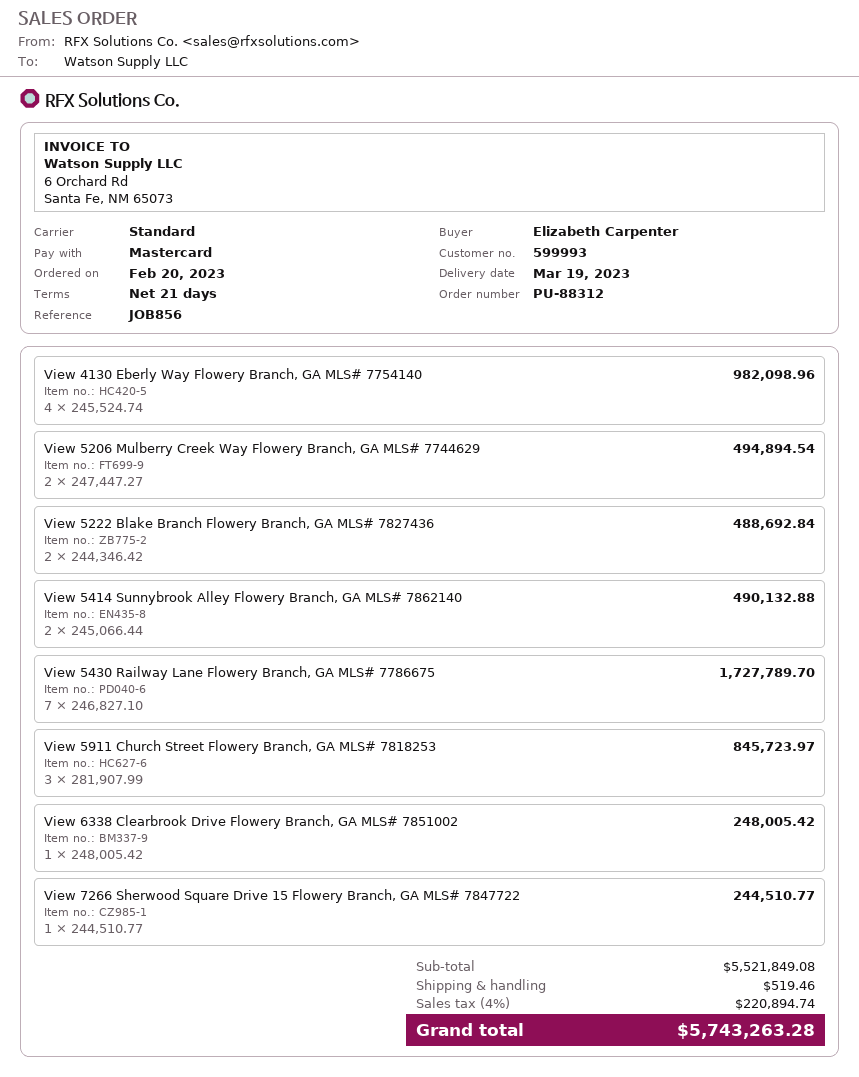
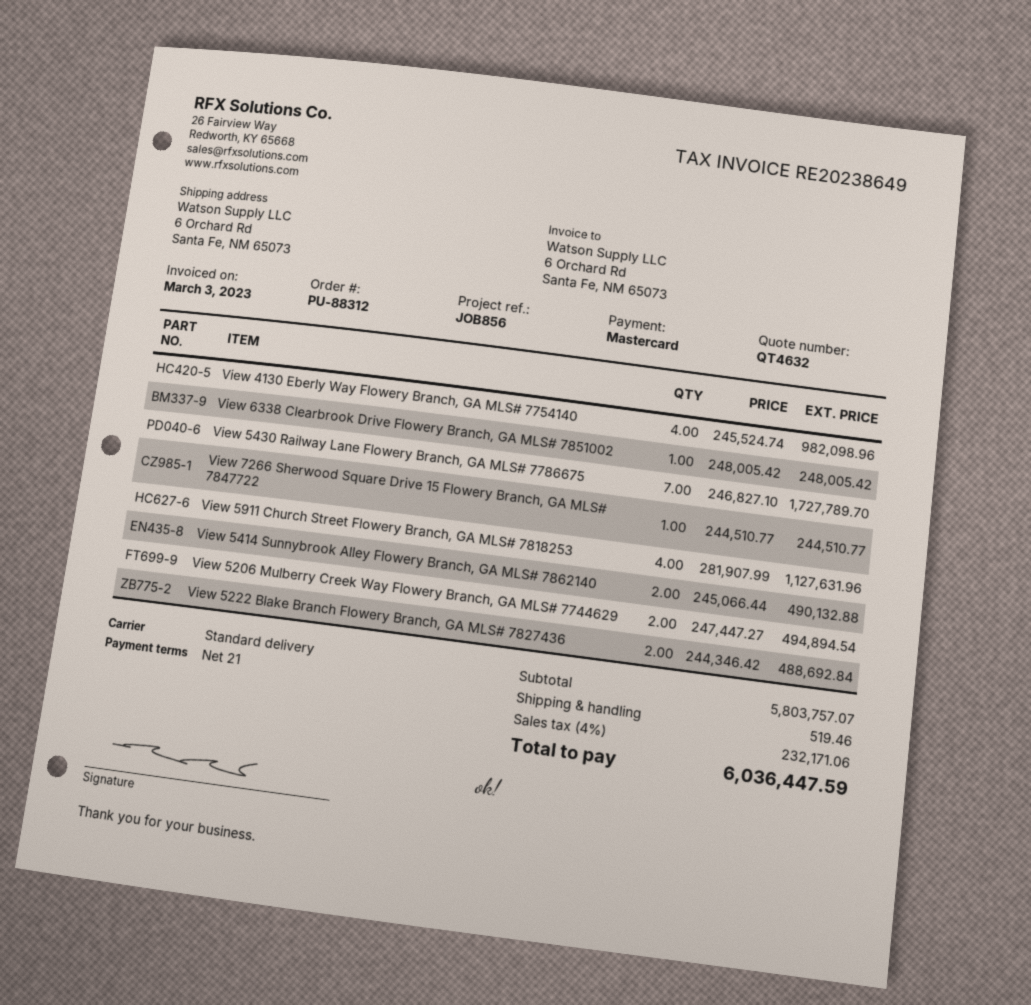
View 5911 Church Street Flowery Branch, GA MLS# 7818253: 3 x 281907.99 = 845723.97 -> 4 x 281907.99 = 1127631.96
subtotal: 5521849.08 -> 5803757.07
tax: 4% = 220894.74 -> 4% = 232171.06
total: 5743263.28 -> 6036447.59

